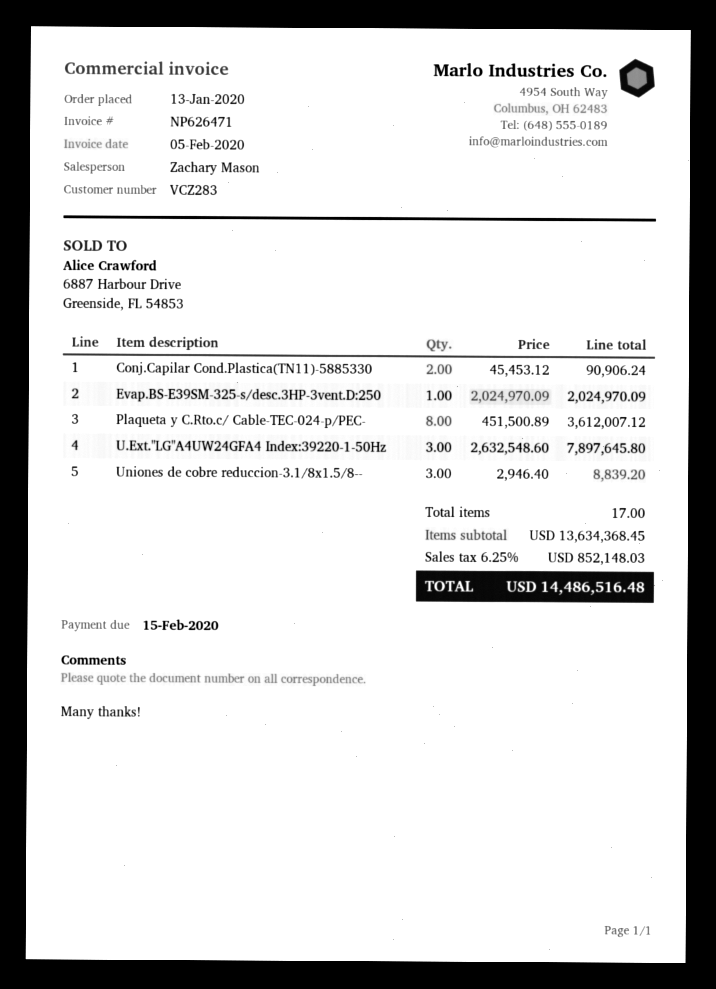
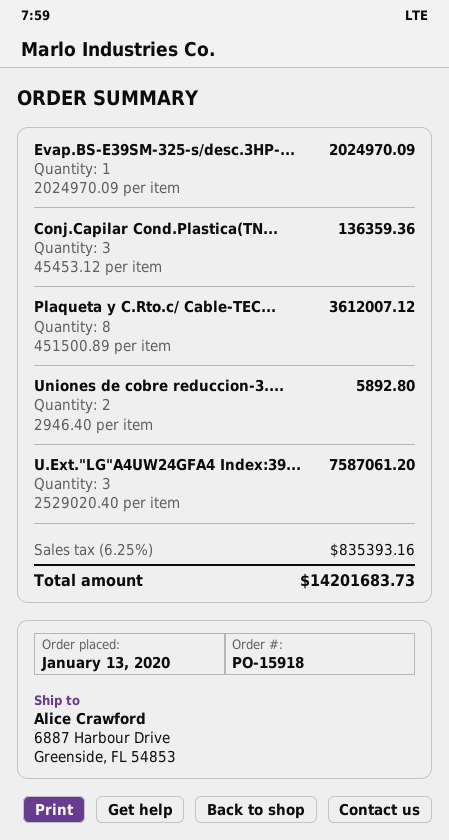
Conj.Capilar Cond.Plastica(TN11)-5885330: 2 x 45453.12 = 90906.24 -> 3 x 45453.12 = 136359.36
U.Ext."LG"A4UW24GFA4 Index:39220-1-50Hz: 3 x 2632548.60 = 7897645.80 -> 3 x 2529020.40 = 7587061.20
Uniones de cobre reduccion-3.1/8x1.5/8--: 3 x 2946.40 = 8839.20 -> 2 x 2946.40 = 5892.80
tax: 6.25% = 852148.03 -> 6.25% = 835393.16
total: 14486516.48 -> 14201683.73

